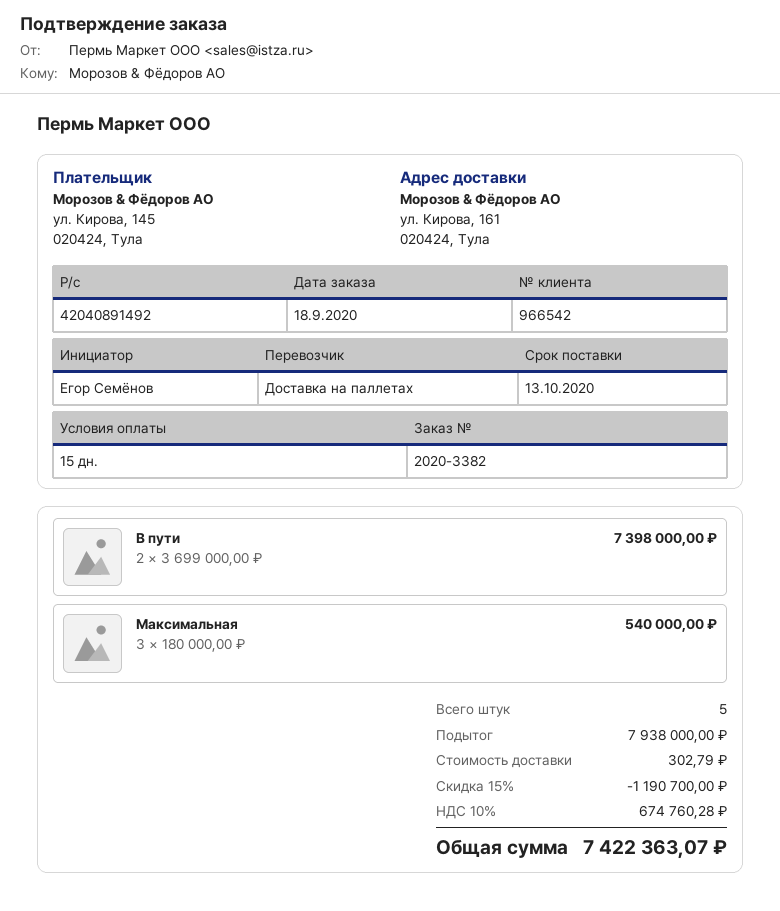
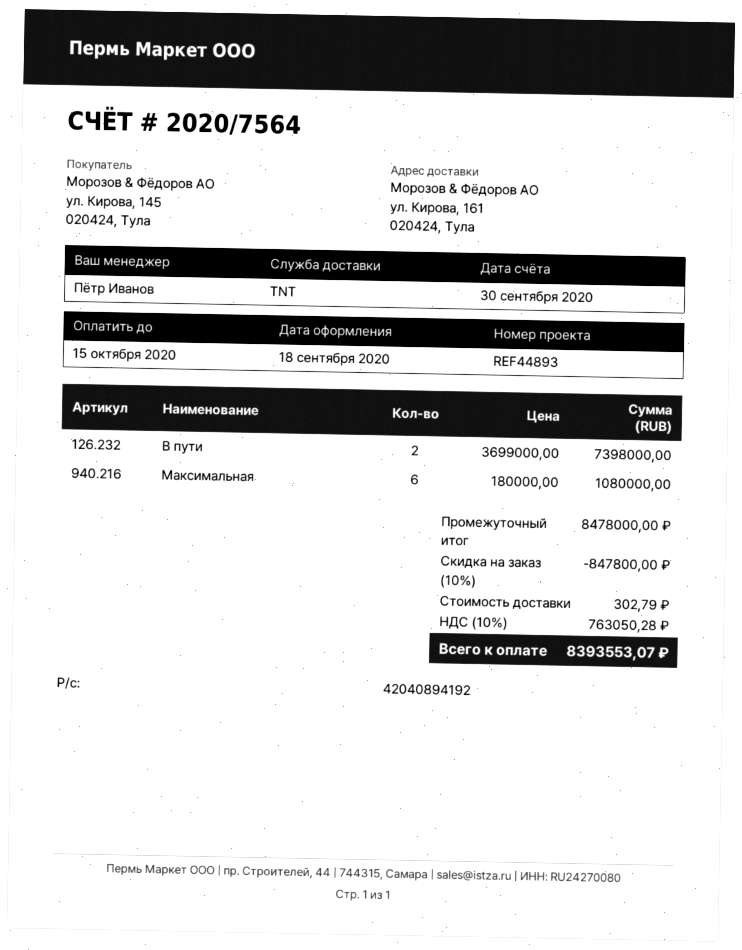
bank account: 42040891492 -> 42040894192
shipping method: pallet freight -> TNT
Максимальная: 3 x 180000.00 = 540000.00 -> 6 x 180000.00 = 1080000.00
subtotal: 7938000.00 -> 8478000.00
discount: 15% = 1190700.00 -> 10% = 847800.00
tax: 10% = 674760.28 -> 10% = 763050.28
total: 7422363.07 -> 8393553.07

